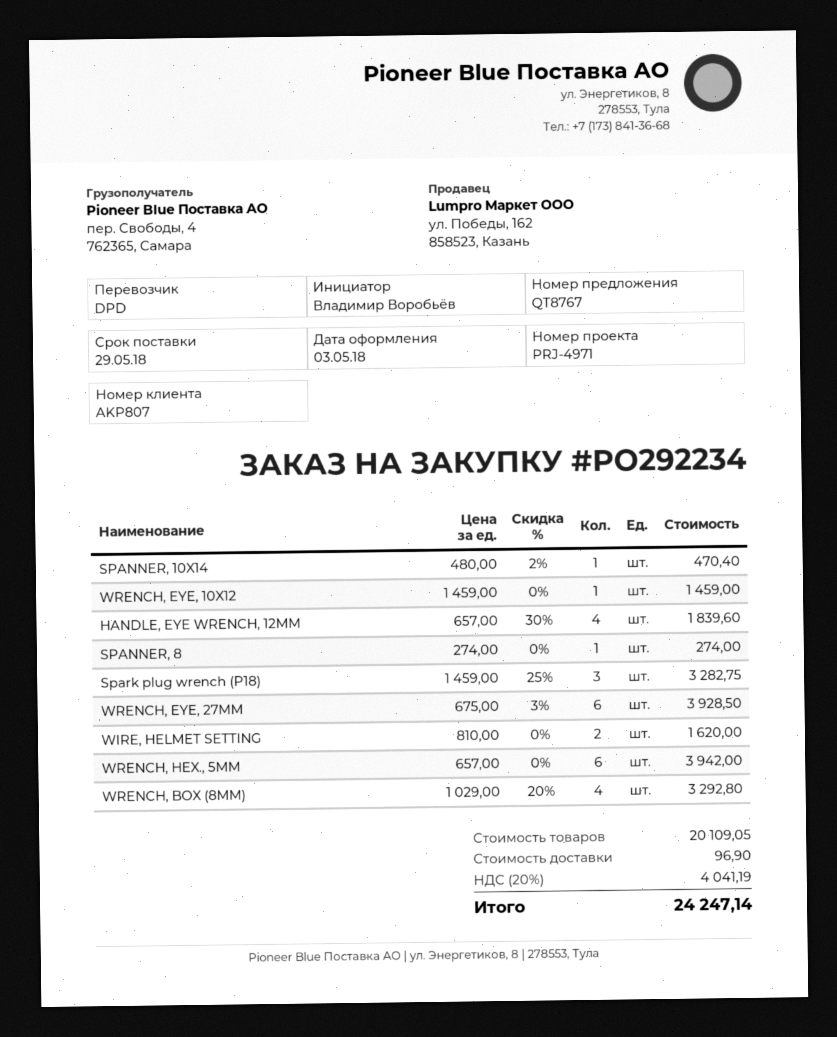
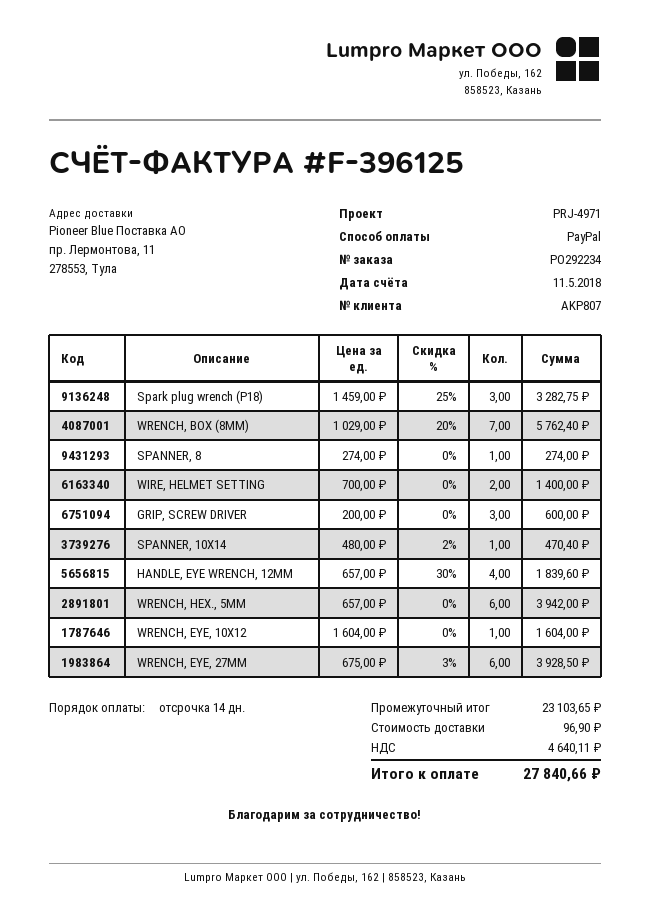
ship to: пер. Свободы, 4, 762365, Самара -> пр. Лермонтова, 11, 278553, Тула
WRENCH, EYE, 10X12: 1 x 1459.00 = 1459.00 -> 1 x 1604.00 = 1604.00
WIRE, HELMET SETTING: 2 x 810.00 = 1620.00 -> 2 x 700.00 = 1400.00
WRENCH, BOX (8MM): 4 x 1029.00 - 20% = 3292.80 -> 7 x 1029.00 - 20% = 5762.40
GRIP, SCREW DRIVER: none -> 3 x 200.00 = 600.00
subtotal: 20109.05 -> 23103.65
tax: 4041.19 -> 4640.11
total: 24247.14 -> 27840.66

